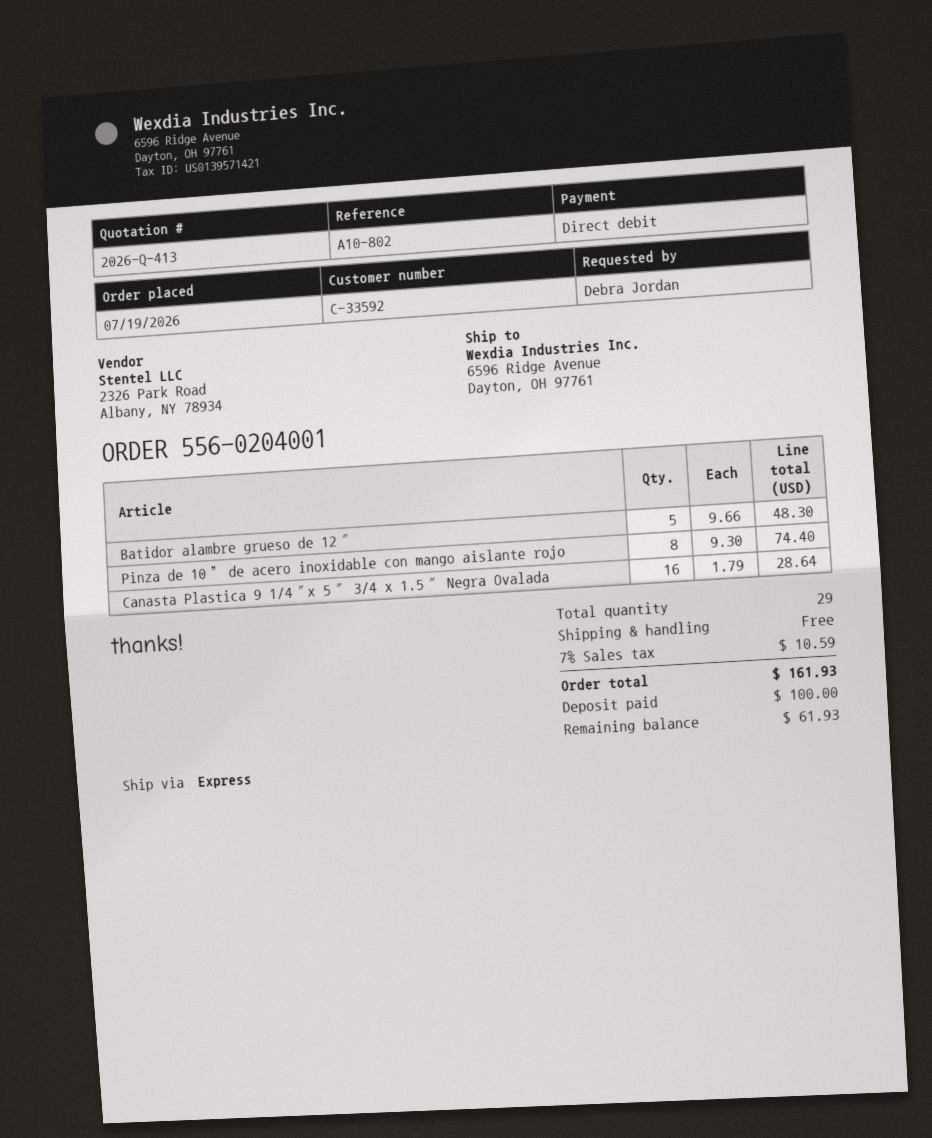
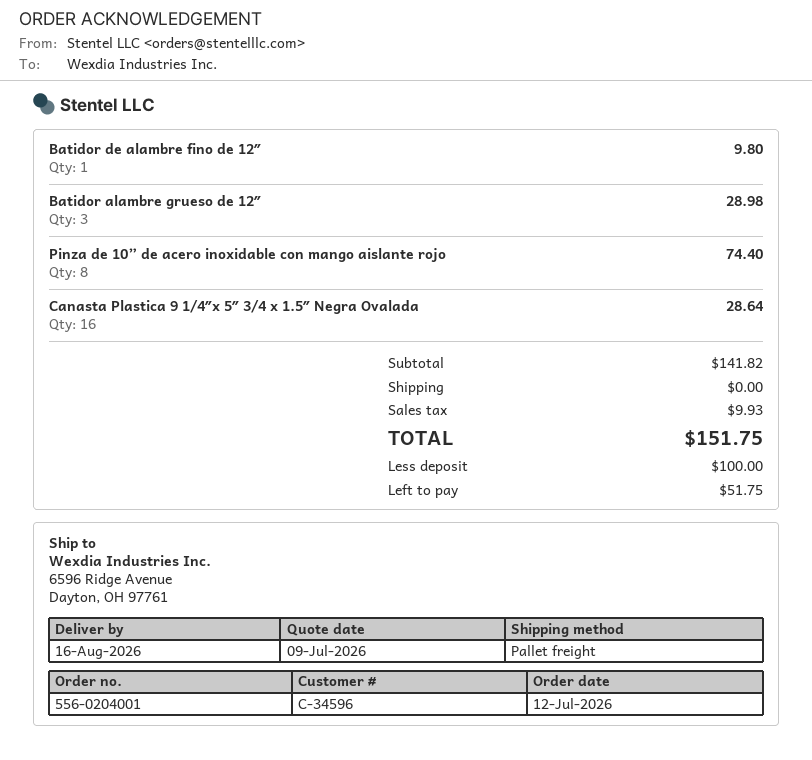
order date: 2026-07-19 -> 2026-07-12
customer number: C-33592 -> C-34596
shipping method: express -> pallet freight
Batidor alambre grueso de 12″: 5 for 48.30 -> 3 for 28.98
Batidor de alambre fino de 12″: none -> 1 for 9.80
tax: 10.59 -> 9.93
total: 161.93 -> 151.75
balance: 61.93 -> 51.75

